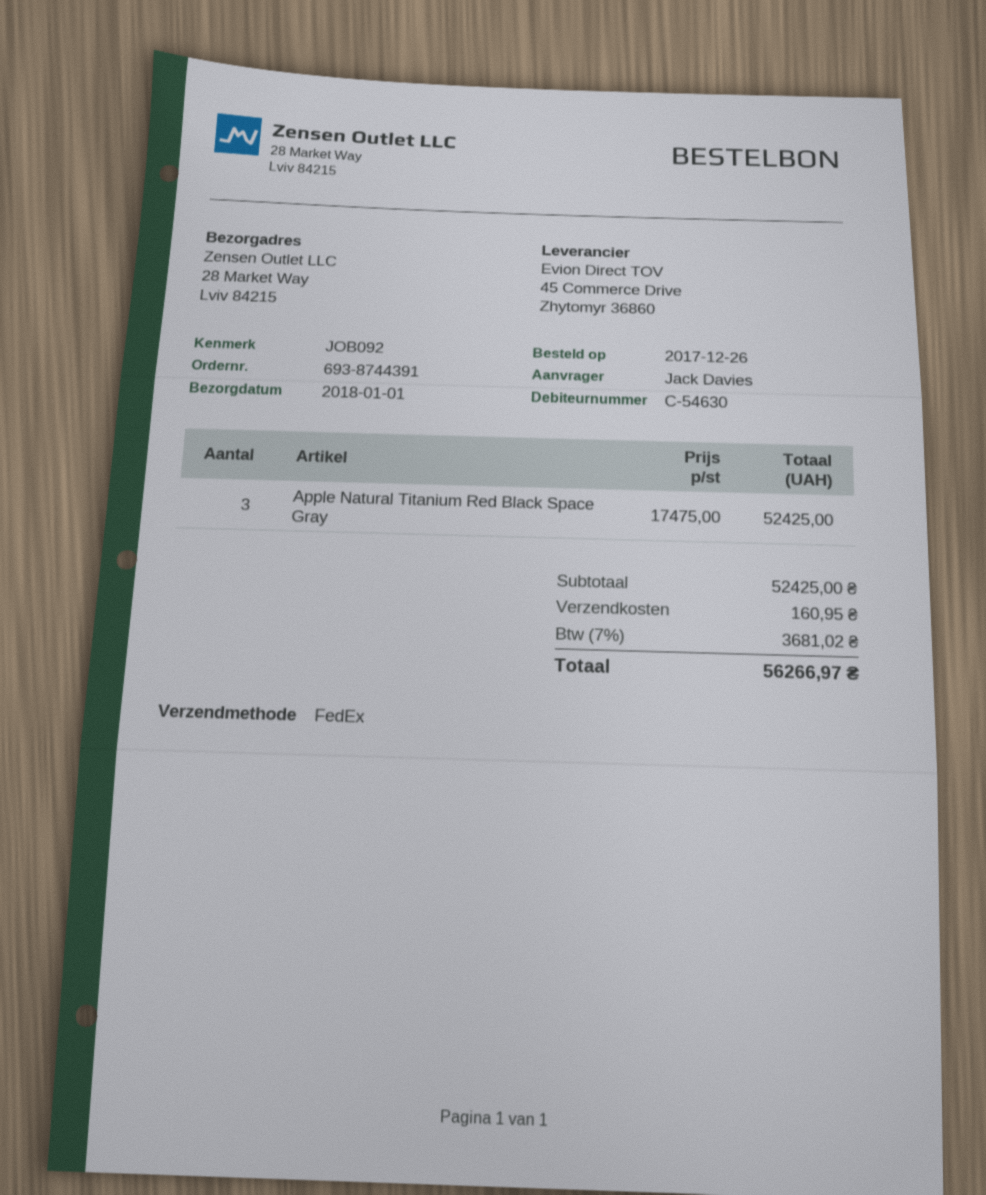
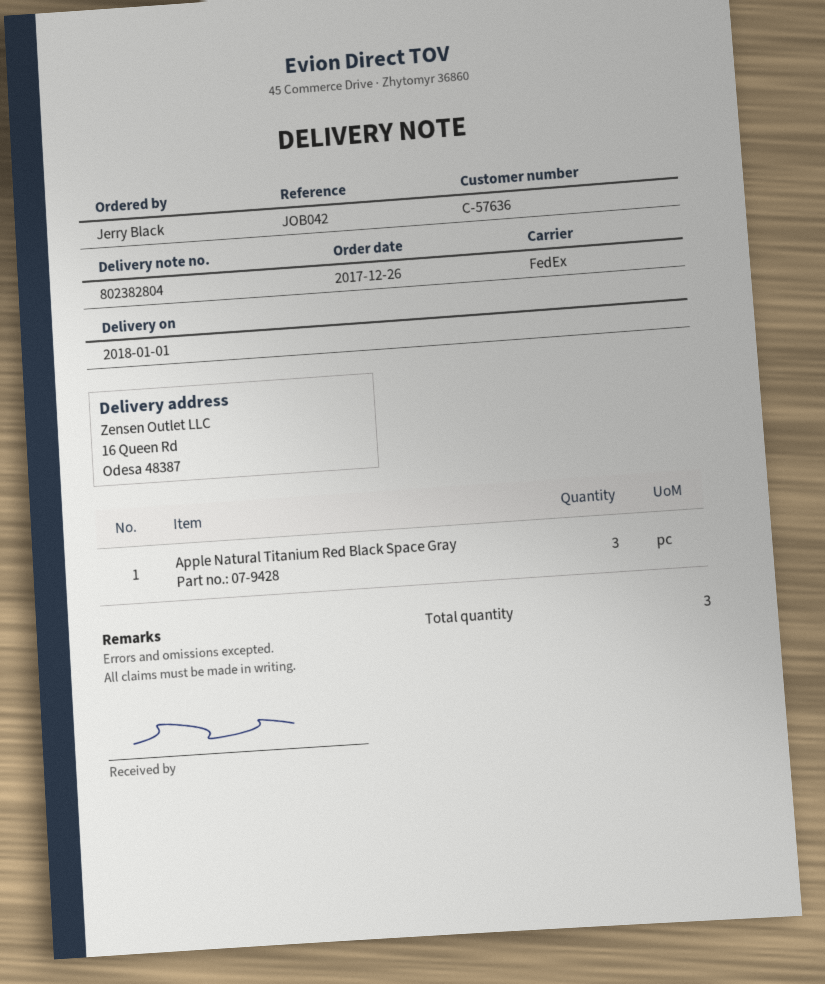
customer number: C-54630 -> C-57636
reference: JOB092 -> JOB042
ordered by: Jack Davies -> Jerry Black
ship to: 28 Market Way, Lviv 84215 -> 16 Queen Rd, Odesa 48387

